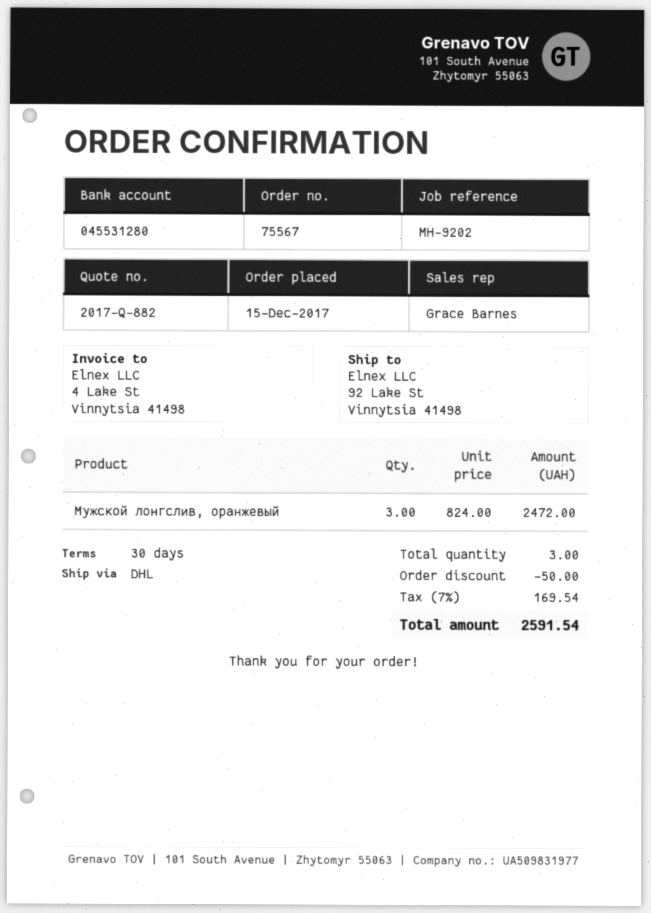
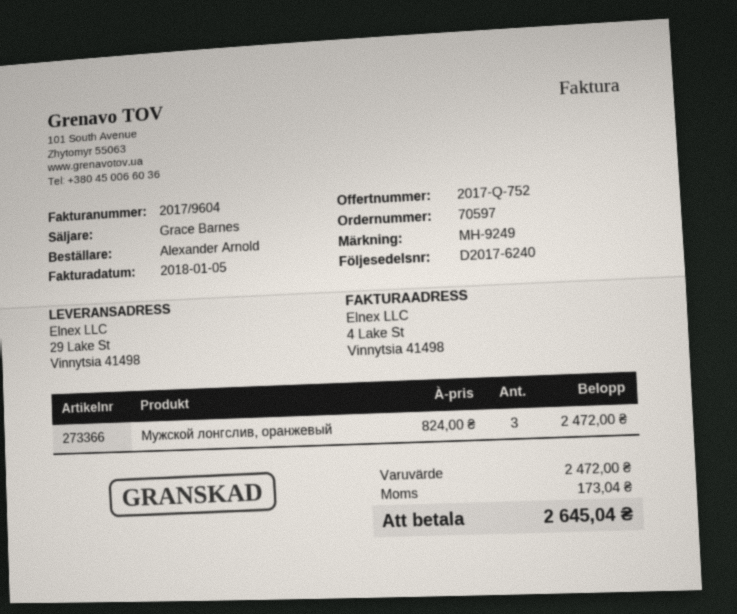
quote number: 2017-Q-882 -> 2017-Q-752
order number: 75567 -> 70597
reference: MH-9202 -> MH-9249
ship to: 92 Lake St, Vinnytsia 41498 -> 29 Lake St, Vinnytsia 41498
discount: 50.00 -> none
tax: 169.54 -> 173.04
total: 2591.54 -> 2645.04

